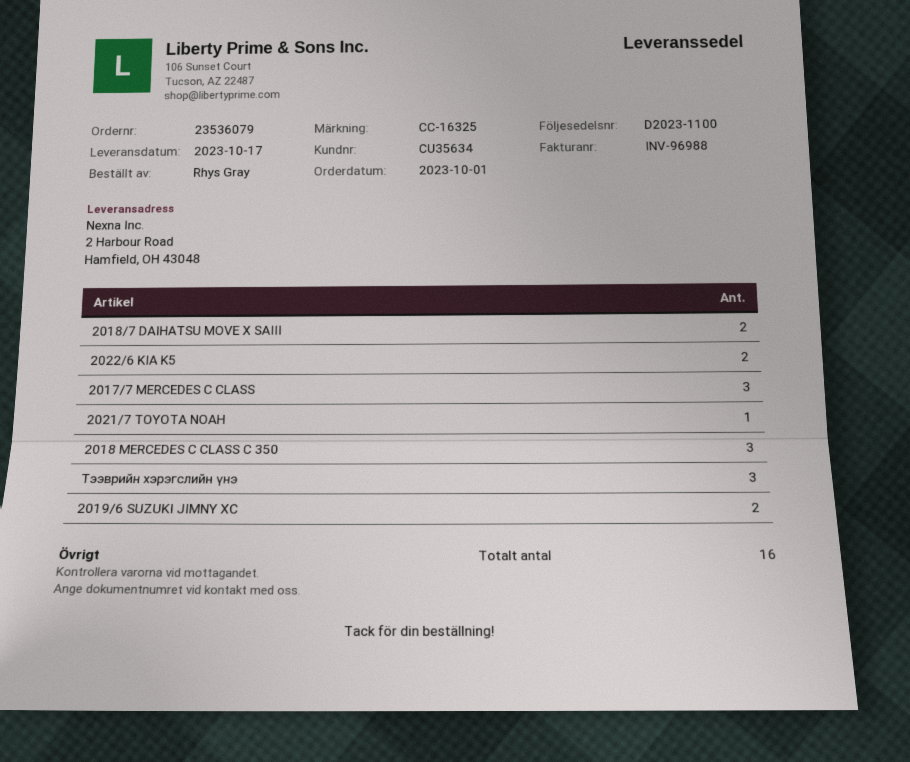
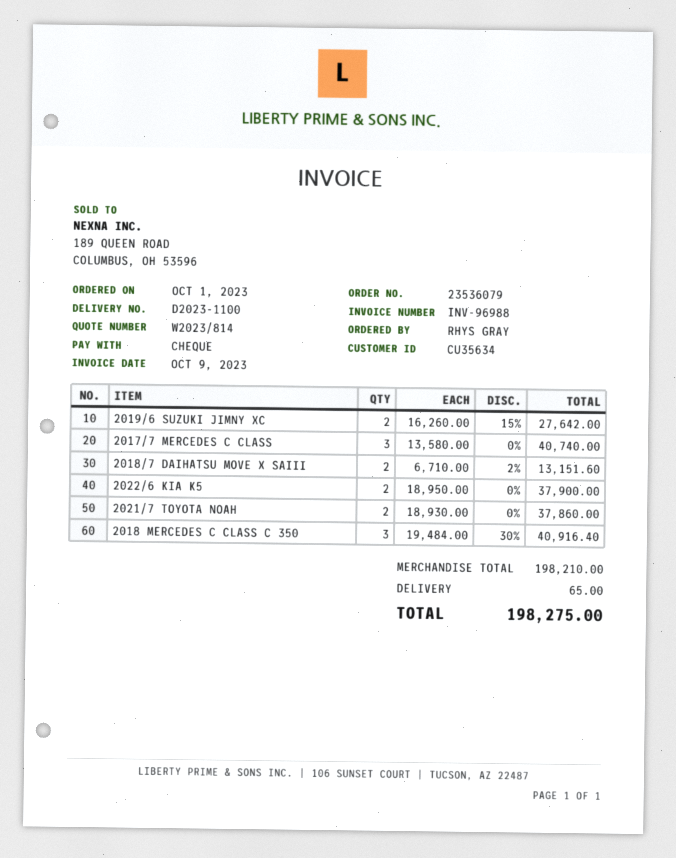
2021/7 TOYOTA NOAH: 1 -> 2
Тээврийн хэрэгслийн үнэ: 3 -> none

